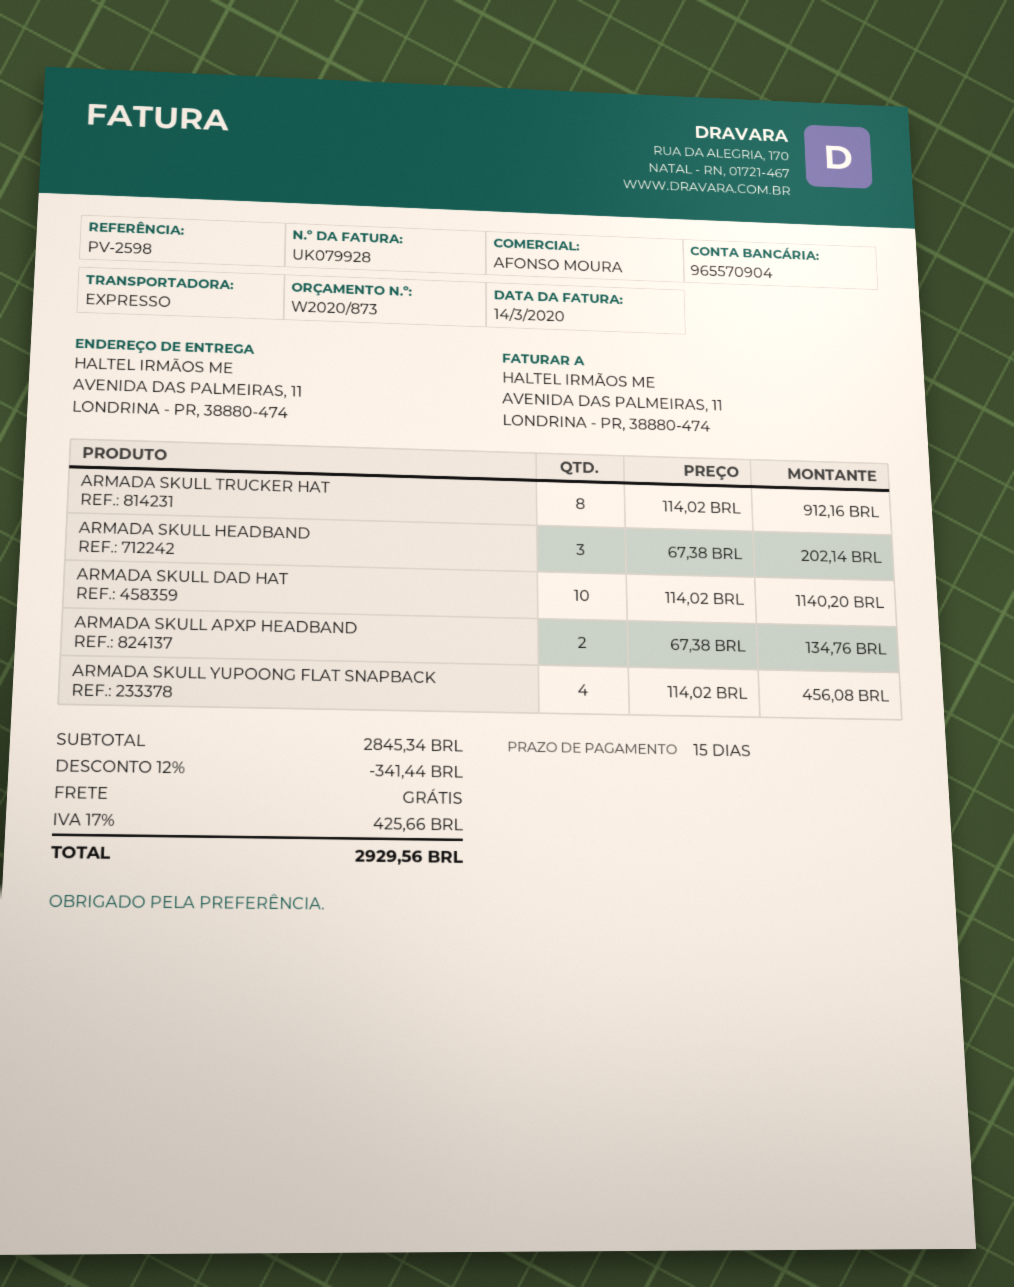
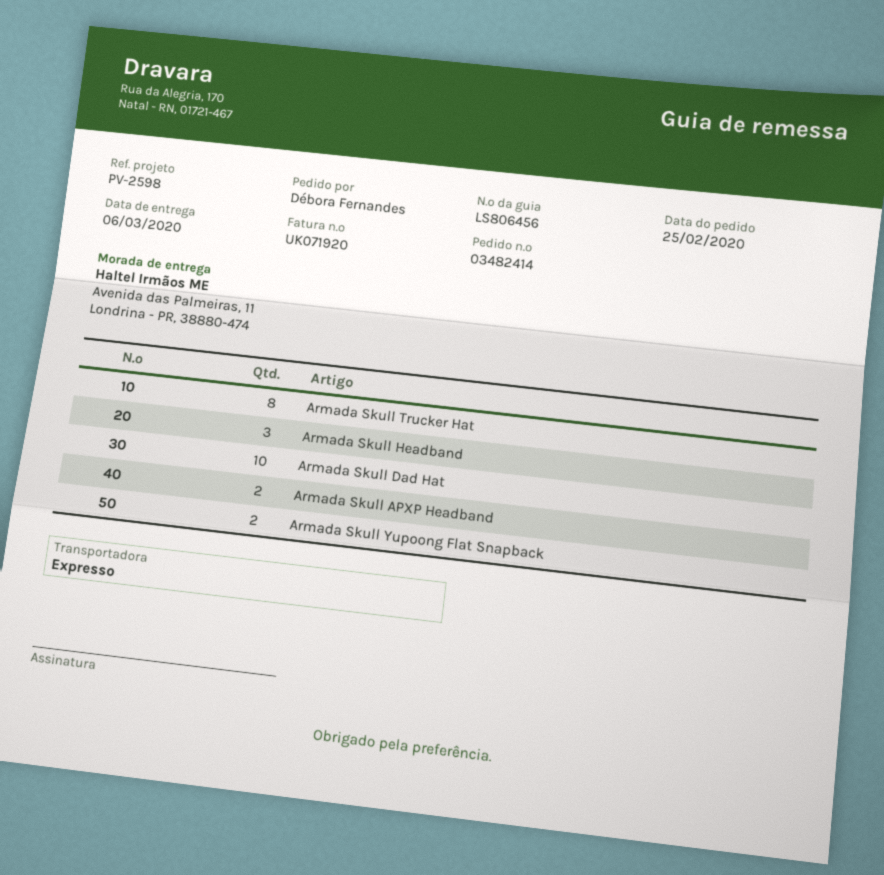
invoice number: UK079928 -> UK071920
ARMADA SKULL YUPOONG FLAT SNAPBACK: 4 -> 2

